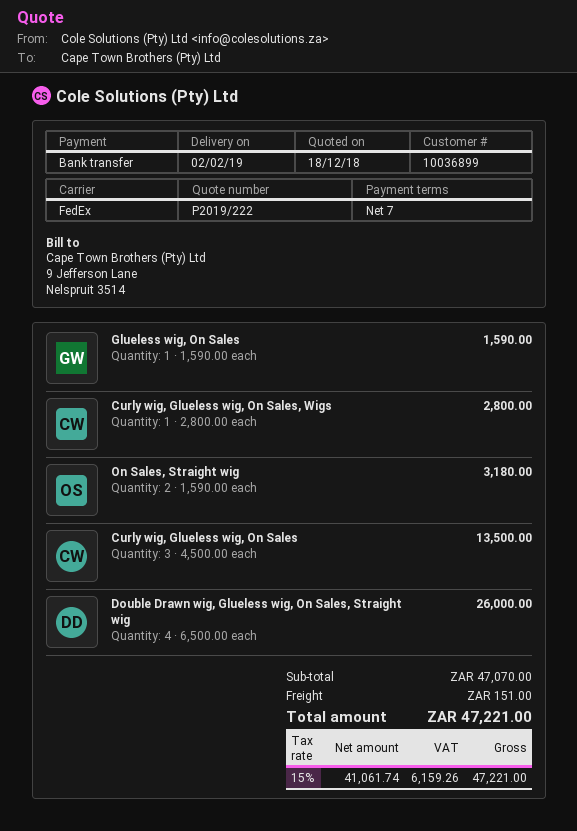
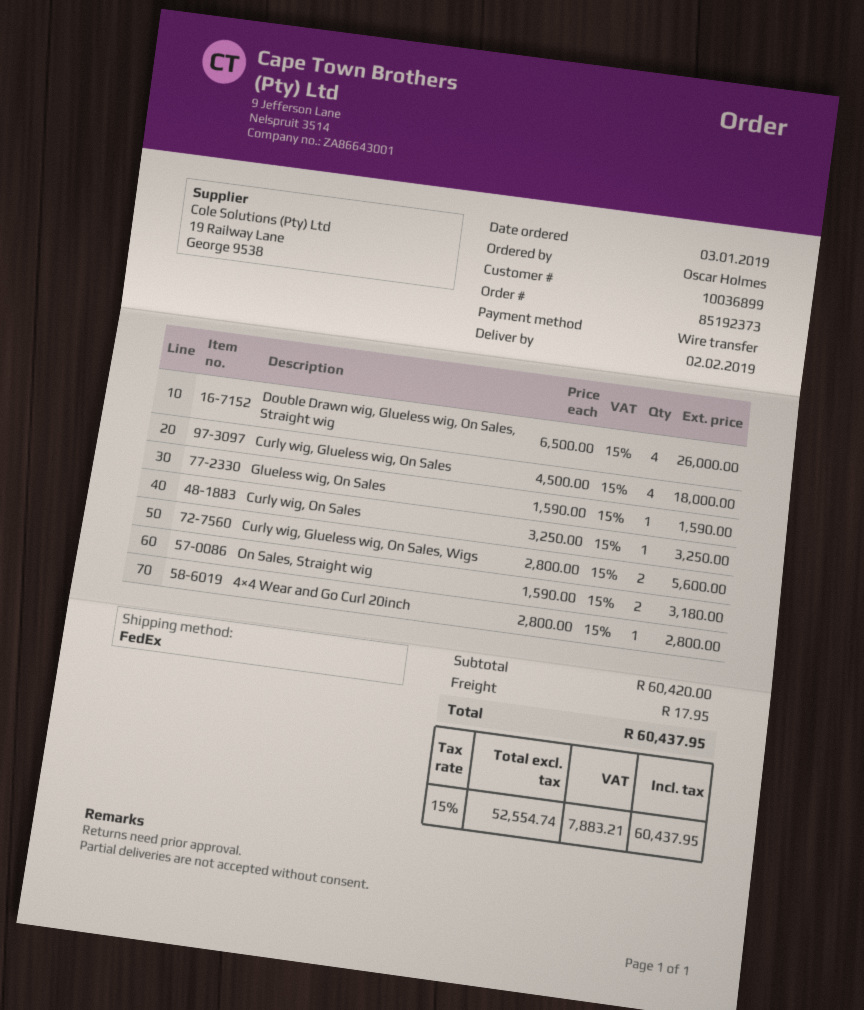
Curly wig, Glueless wig, On Sales, Wigs: 1 x 2800.00 = 2800.00 -> 2 x 2800.00 = 5600.00
Curly wig, Glueless wig, On Sales: 3 x 4500.00 = 13500.00 -> 4 x 4500.00 = 18000.00
Curly wig, On Sales: none -> 1 x 3250.00 = 3250.00
4×4 Wear and Go Curl 20inch: none -> 1 x 2800.00 = 2800.00
subtotal: 47070.00 -> 60420.00
shipping: 151.00 -> 17.95
net: 41061.74 -> 52554.74
tax: 15% = 6159.26 -> 15% = 7883.21
total: 47221.00 -> 60437.95

